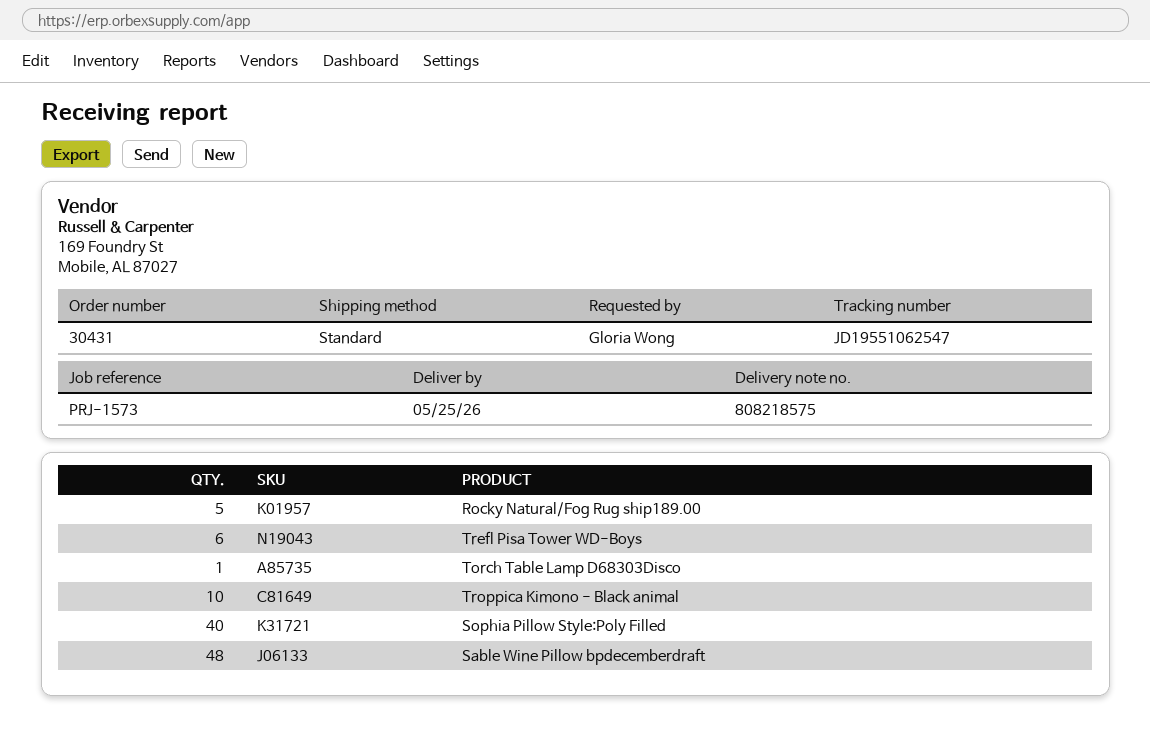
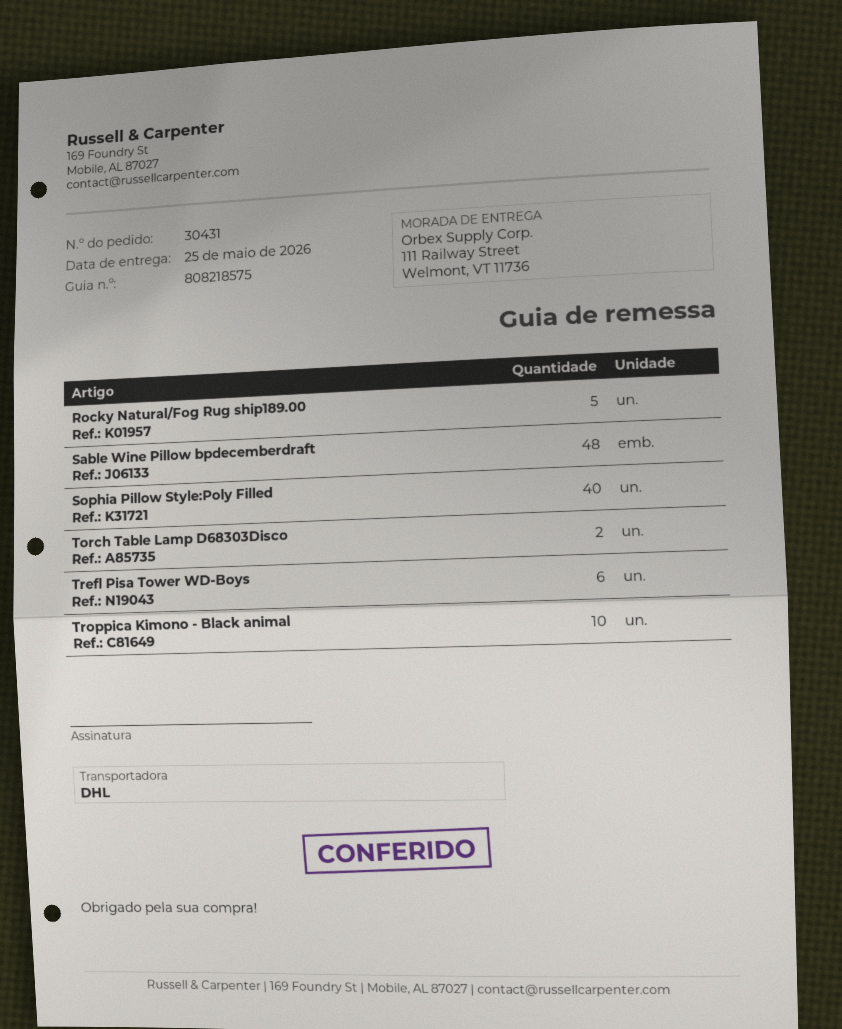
shipping method: standard -> DHL
Torch Table Lamp D68303Disco: 1 -> 2

